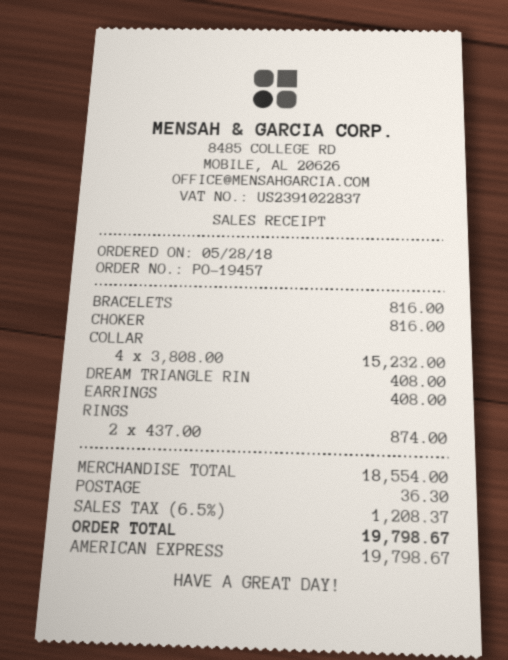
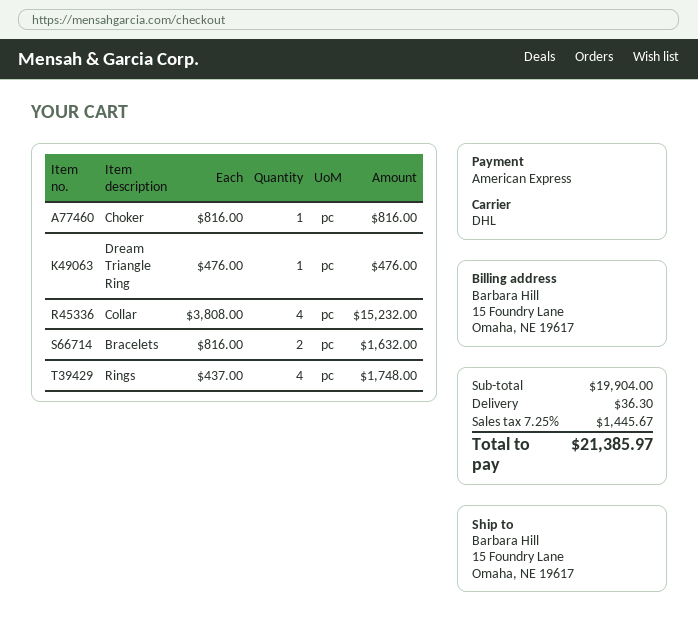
BRACELETS: 1 x 816.00 = 816.00 -> 2 x 816.00 = 1632.00
DREAM TRIANGLE RIN: 1 x 408.00 = 408.00 -> 1 x 476.00 = 476.00
EARRINGS: 1 x 408.00 = 408.00 -> none
RINGS: 2 x 437.00 = 874.00 -> 4 x 437.00 = 1748.00
subtotal: 18554.00 -> 19904.00
tax: 6.5% = 1208.37 -> 7.25% = 1445.67
total: 19798.67 -> 21385.97

